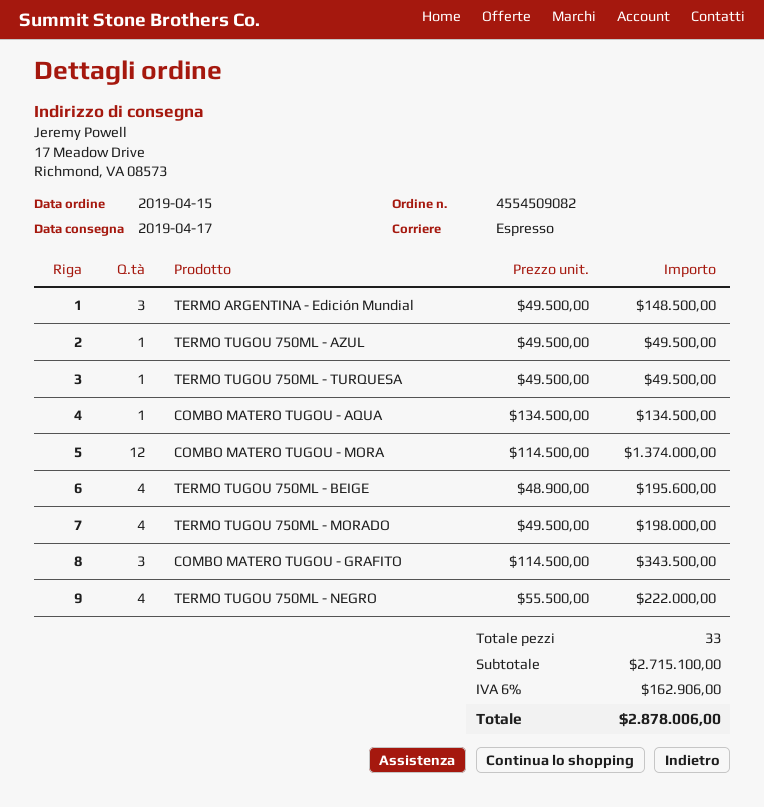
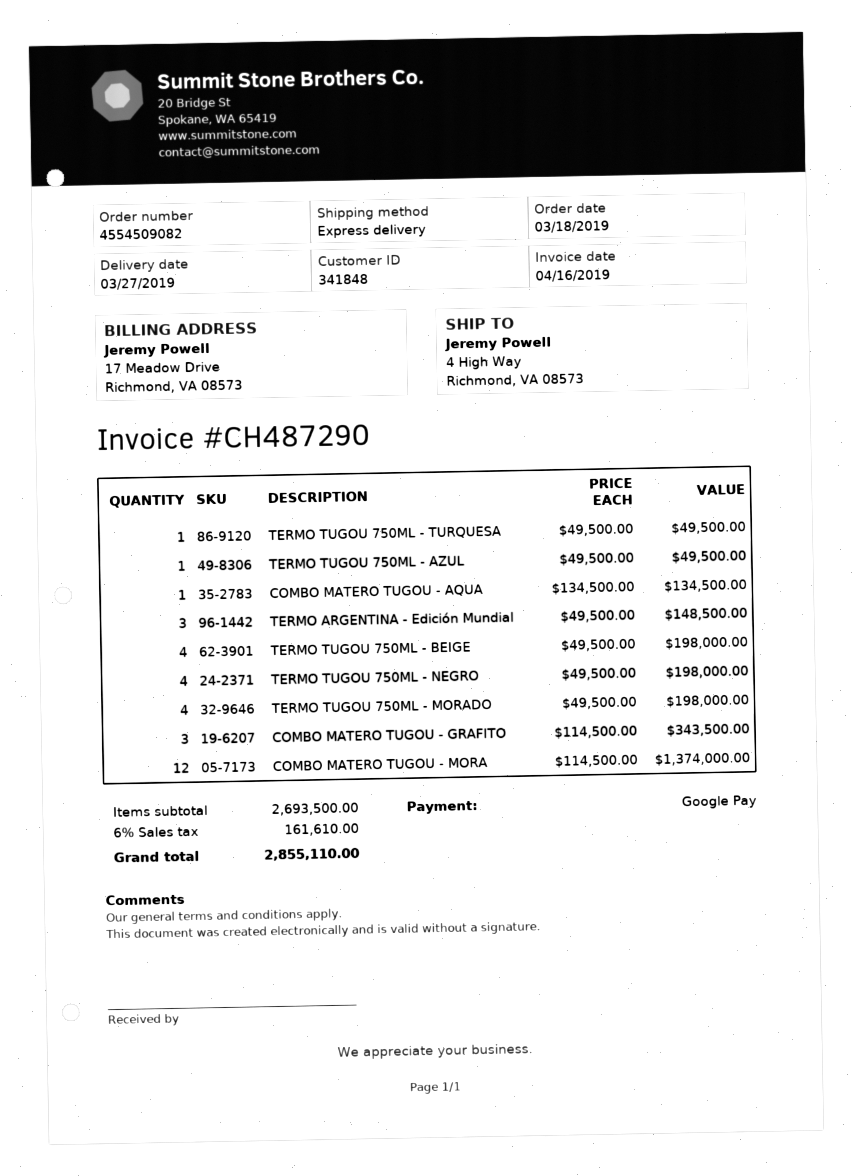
order date: 2019-04-15 -> 2019-03-18
delivery date: 2019-04-17 -> 2019-03-27
ship to: 17 Meadow Drive, Richmond, VA 08573 -> 4 High Way, Richmond, VA 08573
TERMO TUGOU 750ML - BEIGE: 4 x 48900.00 = 195600.00 -> 4 x 49500.00 = 198000.00
TERMO TUGOU 750ML - NEGRO: 4 x 55500.00 = 222000.00 -> 4 x 49500.00 = 198000.00
subtotal: 2715100.00 -> 2693500.00
tax: 6% = 162906.00 -> 6% = 161610.00
total: 2878006.00 -> 2855110.00

